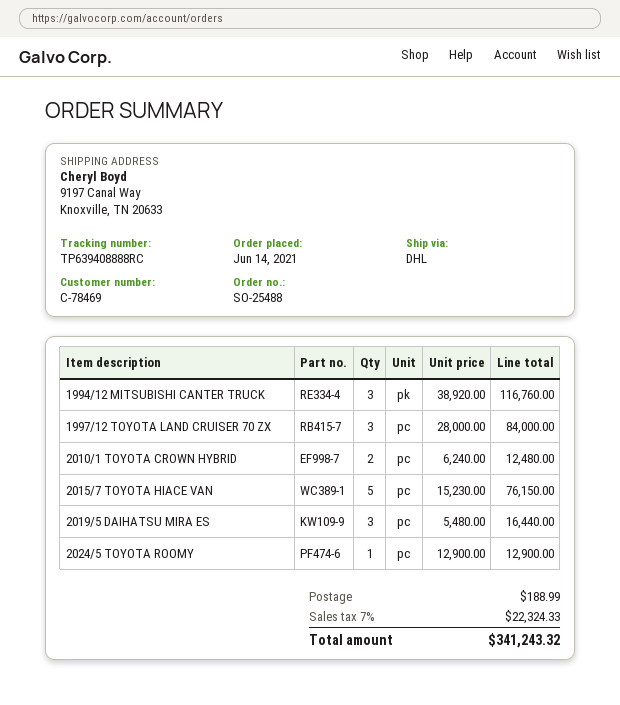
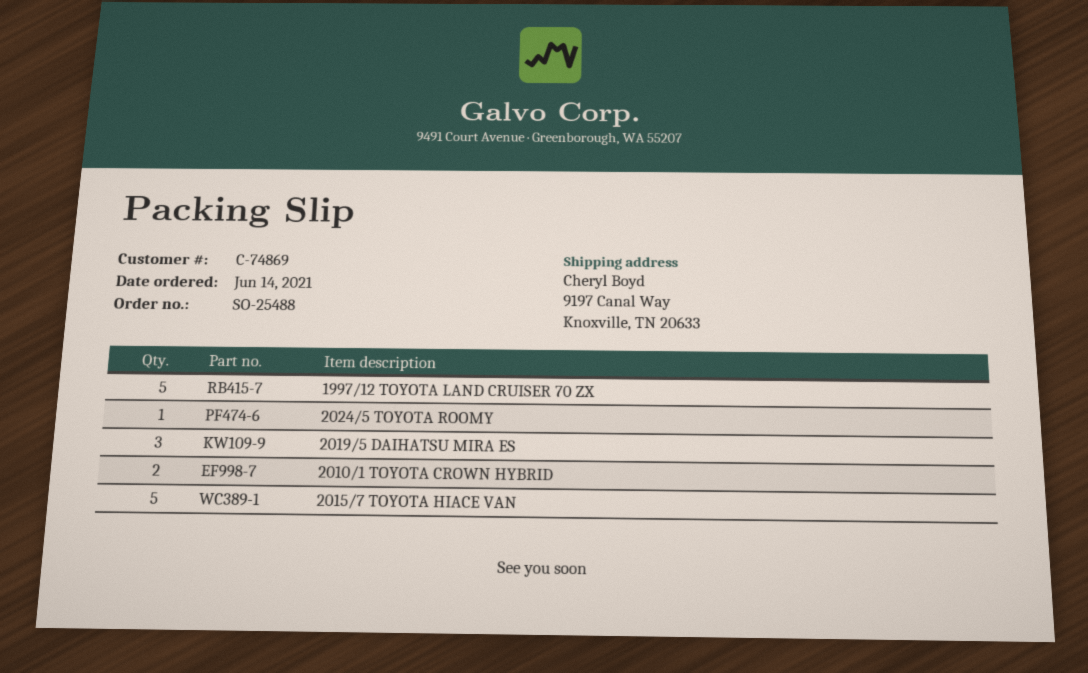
customer number: C-78469 -> C-74869
1994/12 MITSUBISHI CANTER TRUCK: 3 -> none
1997/12 TOYOTA LAND CRUISER 70 ZX: 3 -> 5

